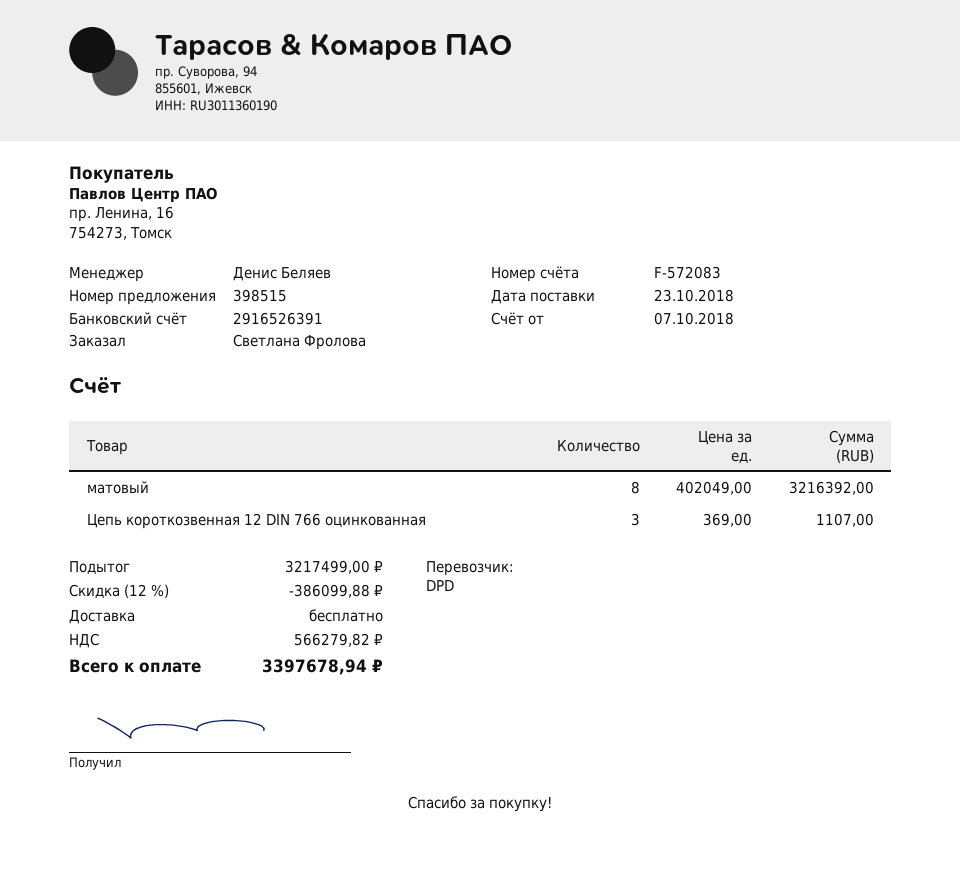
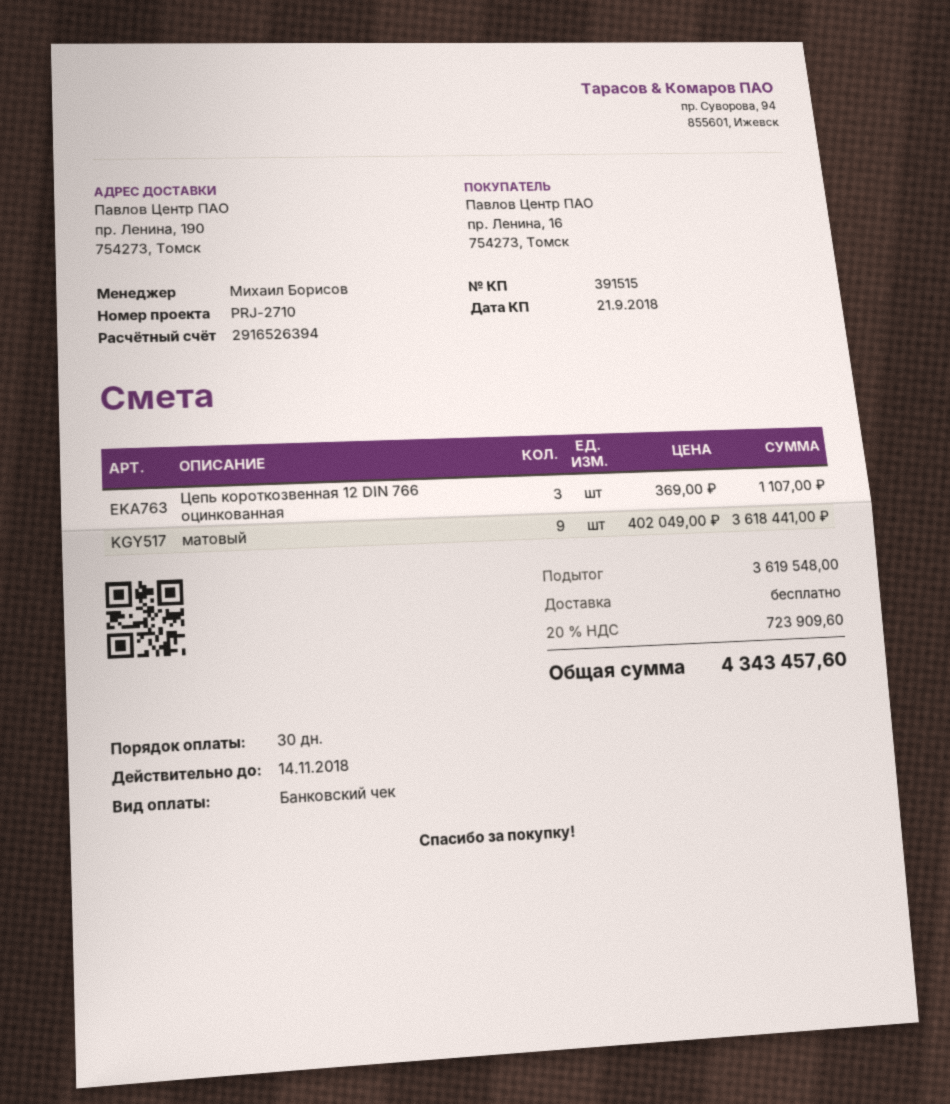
quote number: 398515 -> 391515
sales rep: Денис Беляев -> Михаил Борисов
bank account: 2916526391 -> 2916526394
матовый: 8 x 402049.00 = 3216392.00 -> 9 x 402049.00 = 3618441.00
subtotal: 3217499.00 -> 3619548.00
discount: 12% = 386099.88 -> none
tax: 566279.82 -> 723909.60
total: 3397678.94 -> 4343457.60

